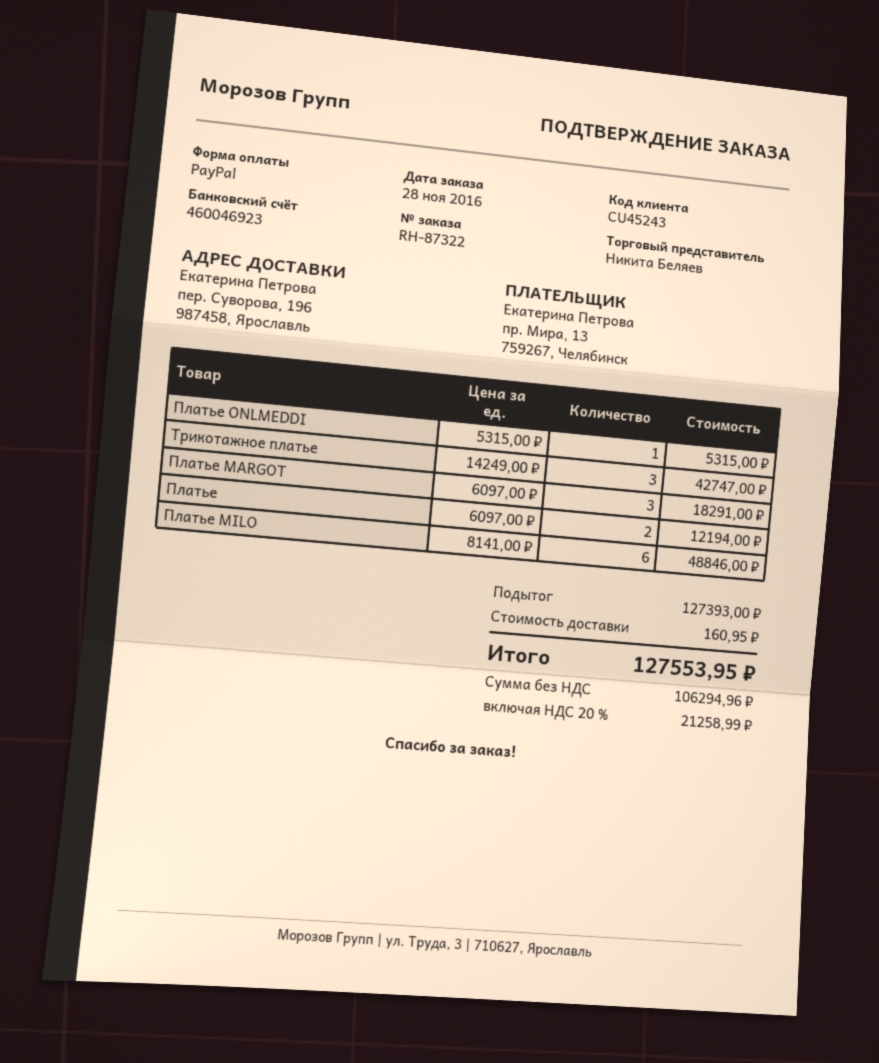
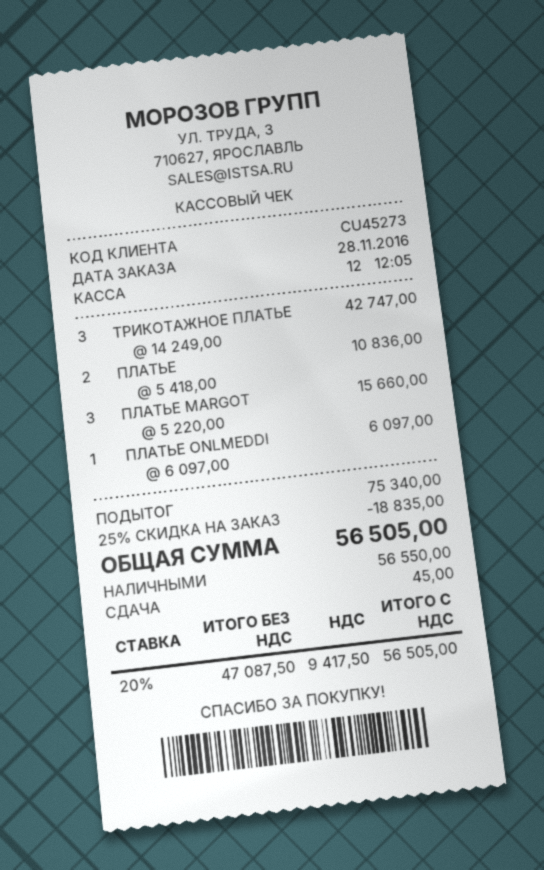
customer number: CU45243 -> CU45273
payment method: PayPal -> cash
Платье ONLMEDDI: 1 x 5315.00 = 5315.00 -> 1 x 6097.00 = 6097.00
Платье MARGOT: 3 x 6097.00 = 18291.00 -> 3 x 5220.00 = 15660.00
Платье: 2 x 6097.00 = 12194.00 -> 2 x 5418.00 = 10836.00
Платье MILO: 6 x 8141.00 = 48846.00 -> none
subtotal: 127393.00 -> 75340.00
discount: none -> 25% = 18835.00
shipping: 160.95 -> none
net: 106294.96 -> 47087.50
tax: 20% = 21258.99 -> 20% = 9417.50
total: 127553.95 -> 56505.00

